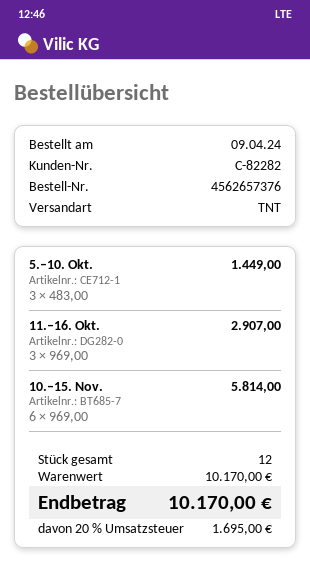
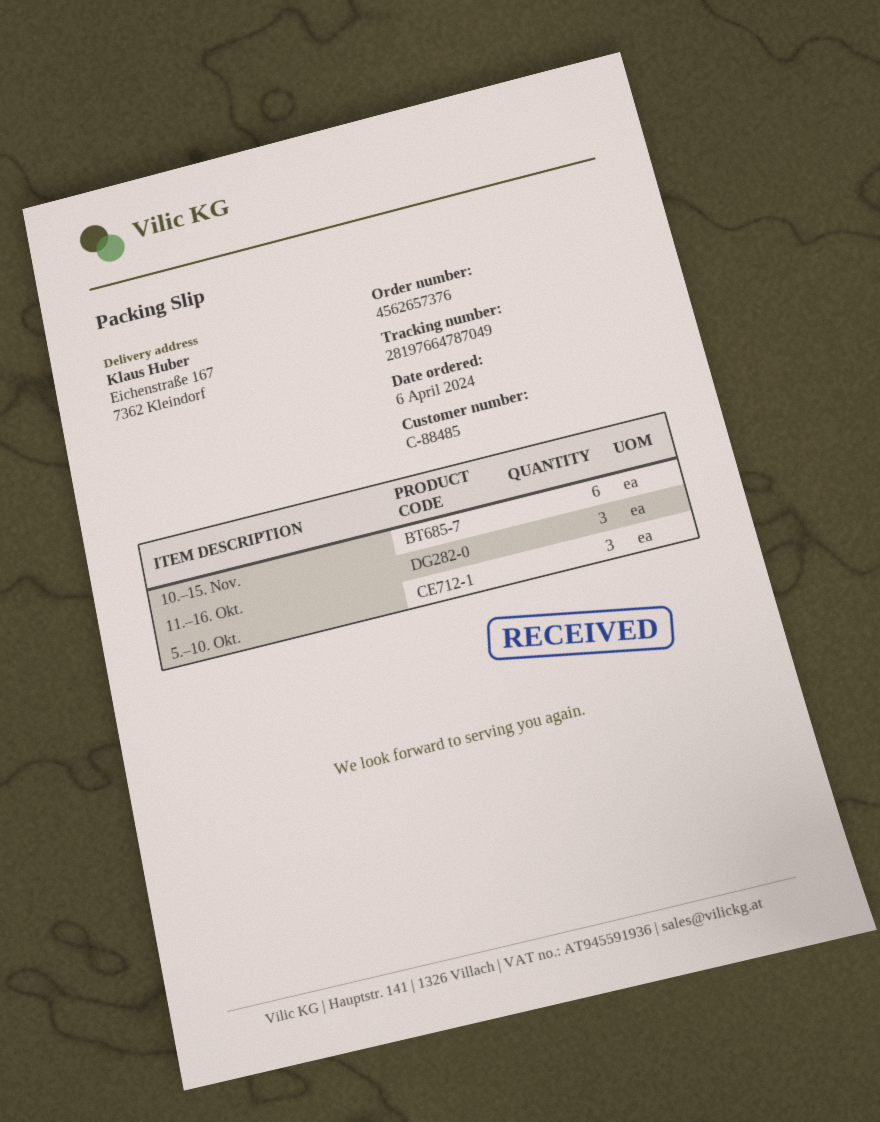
order date: 2024-04-09 -> 2024-04-06
customer number: C-82282 -> C-88485

